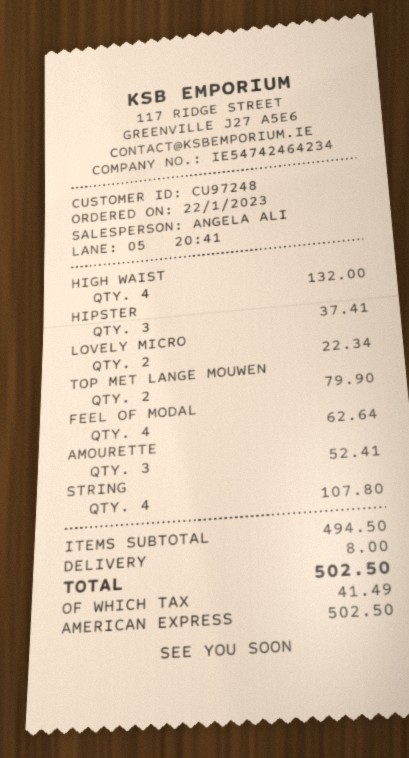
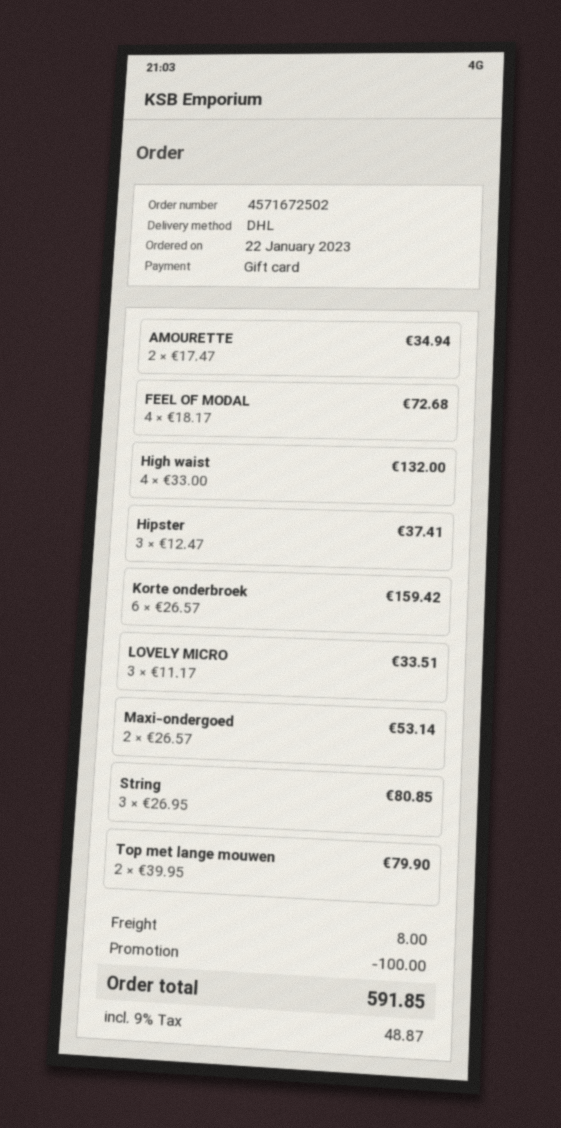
payment method: American Express -> gift card
LOVELY MICRO: 2 for 22.34 -> 3 for 33.51
FEEL OF MODAL: 4 for 62.64 -> 4 for 72.68
AMOURETTE: 3 for 52.41 -> 2 for 34.94
STRING: 4 for 107.80 -> 3 for 80.85
Korte onderbroek: none -> 6 for 159.42
Maxi-ondergoed: none -> 2 for 53.14
discount: none -> 100.00
tax: 41.49 -> 48.87
total: 502.50 -> 591.85

